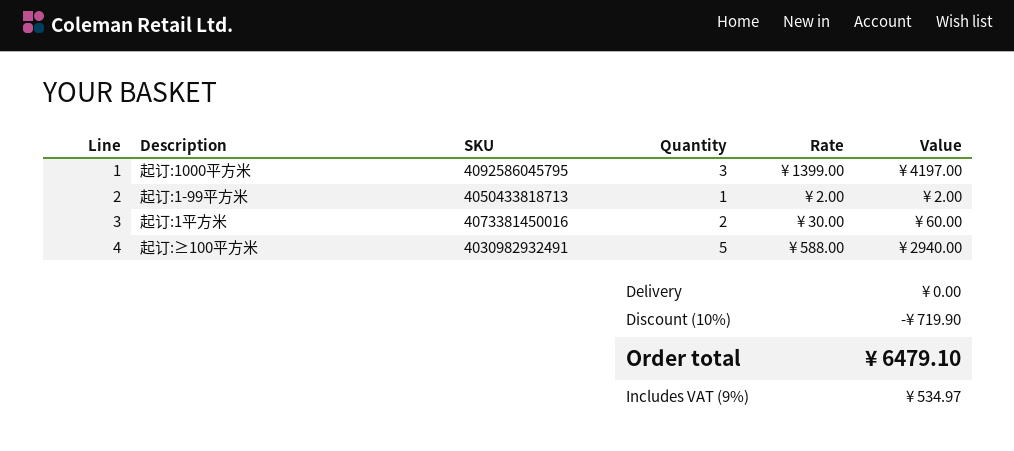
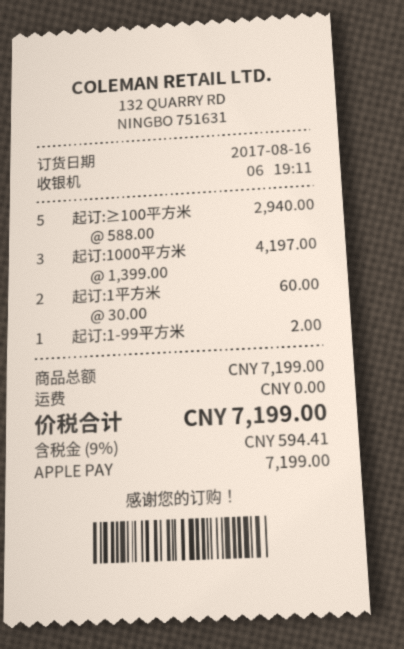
discount: 10% = 719.90 -> none
tax: 9% = 534.97 -> 9% = 594.41
total: 6479.10 -> 7199.00

